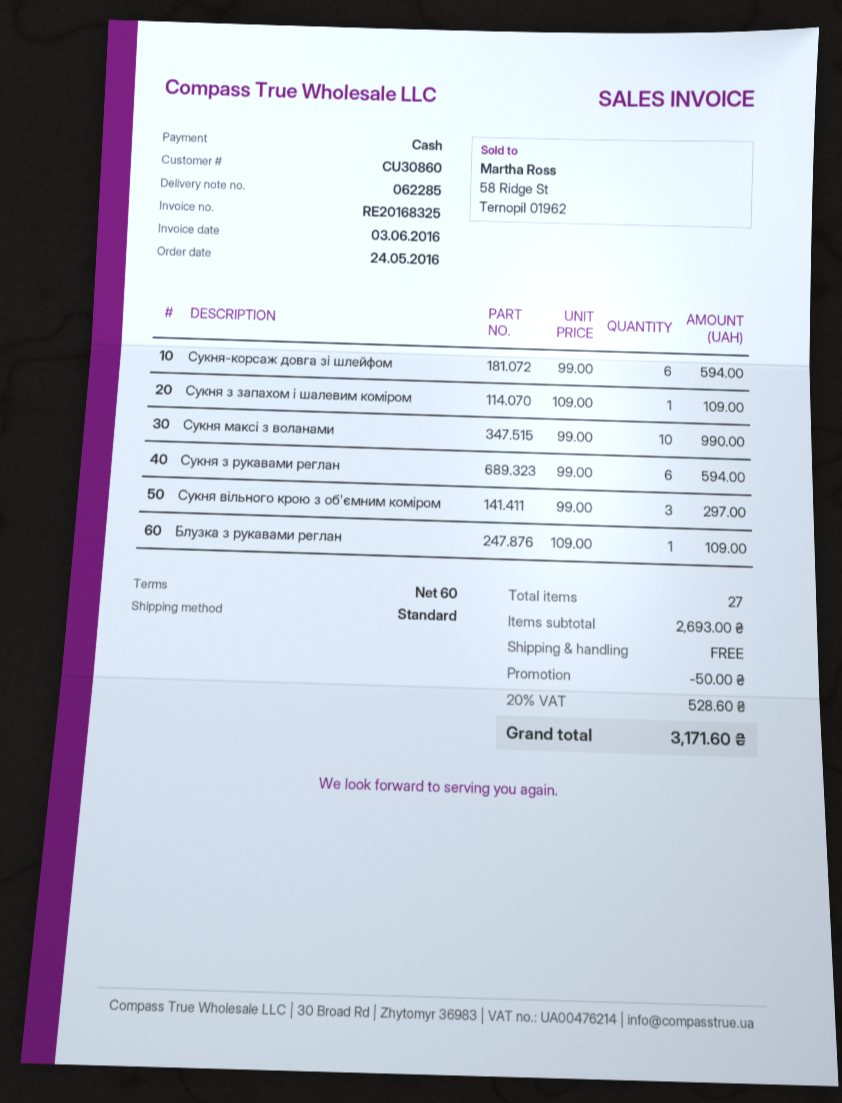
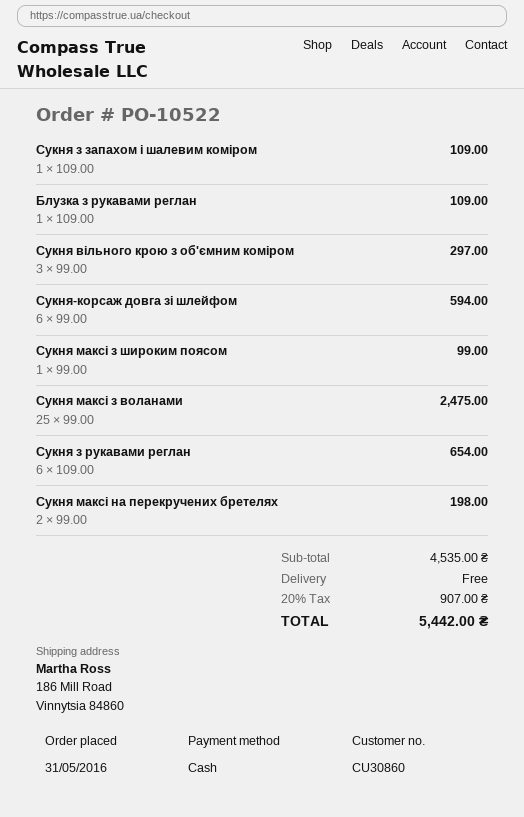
order date: 2016-05-24 -> 2016-05-31
Сукня максі з воланами: 10 x 99.00 = 990.00 -> 25 x 99.00 = 2475.00
Сукня з рукавами реглан: 6 x 99.00 = 594.00 -> 6 x 109.00 = 654.00
Сукня максі з широким поясом: none -> 1 x 99.00 = 99.00
Сукня максі на перекручених бретелях: none -> 2 x 99.00 = 198.00
subtotal: 2693.00 -> 4535.00
discount: 50.00 -> none
tax: 20% = 528.60 -> 20% = 907.00
total: 3171.60 -> 5442.00

